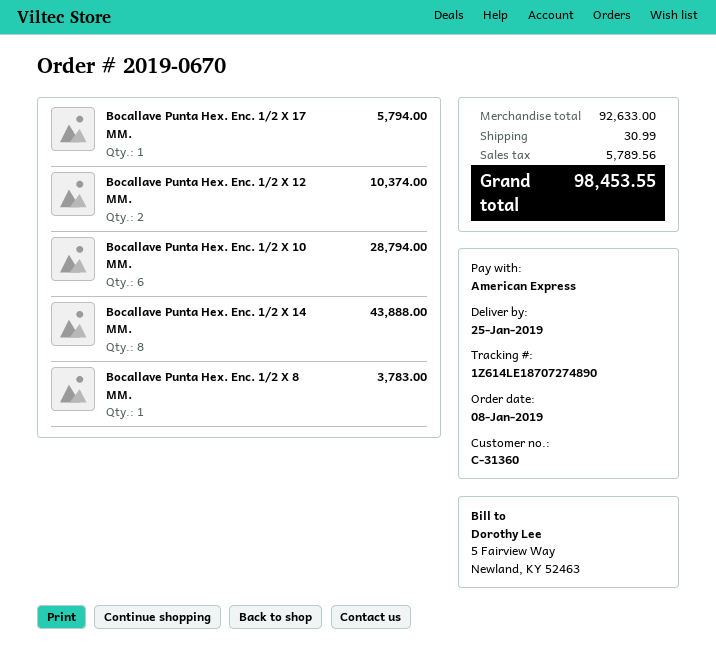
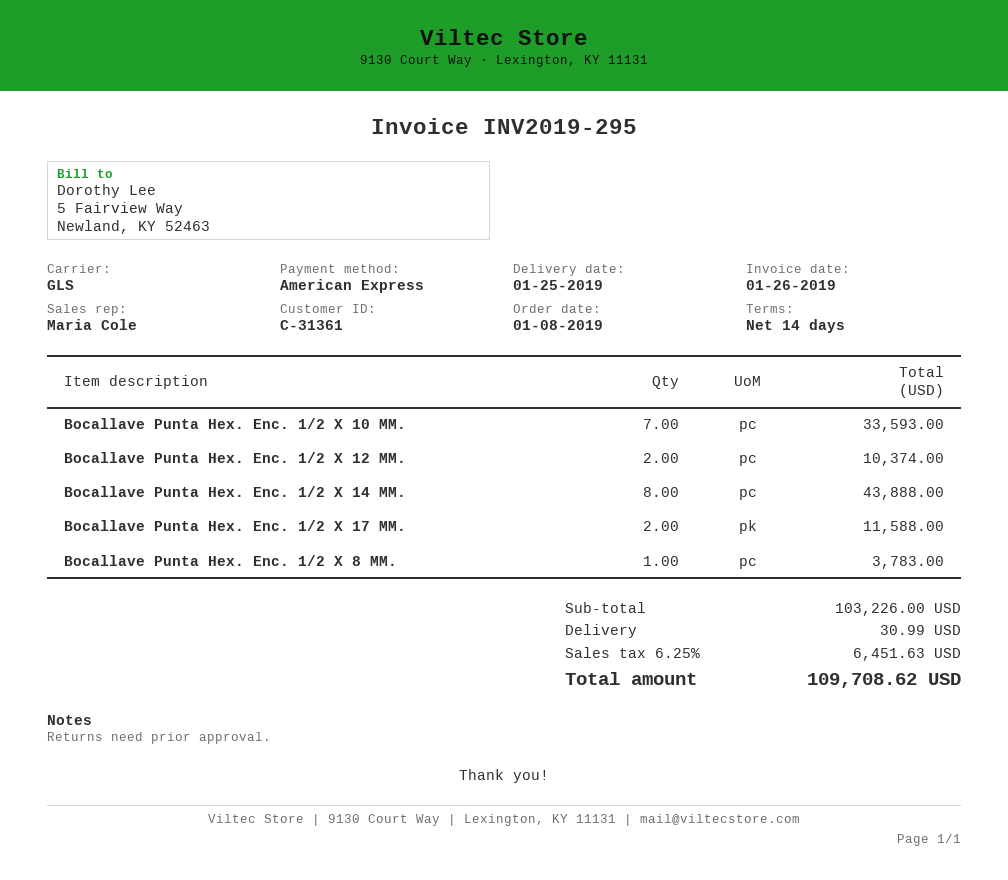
customer number: C-31360 -> C-31361
Bocallave Punta Hex. Enc. 1/2 X 17 MM.: 1 for 5794.00 -> 2 for 11588.00
Bocallave Punta Hex. Enc. 1/2 X 10 MM.: 6 for 28794.00 -> 7 for 33593.00
subtotal: 92633.00 -> 103226.00
tax: 5789.56 -> 6451.63
total: 98453.55 -> 109708.62

